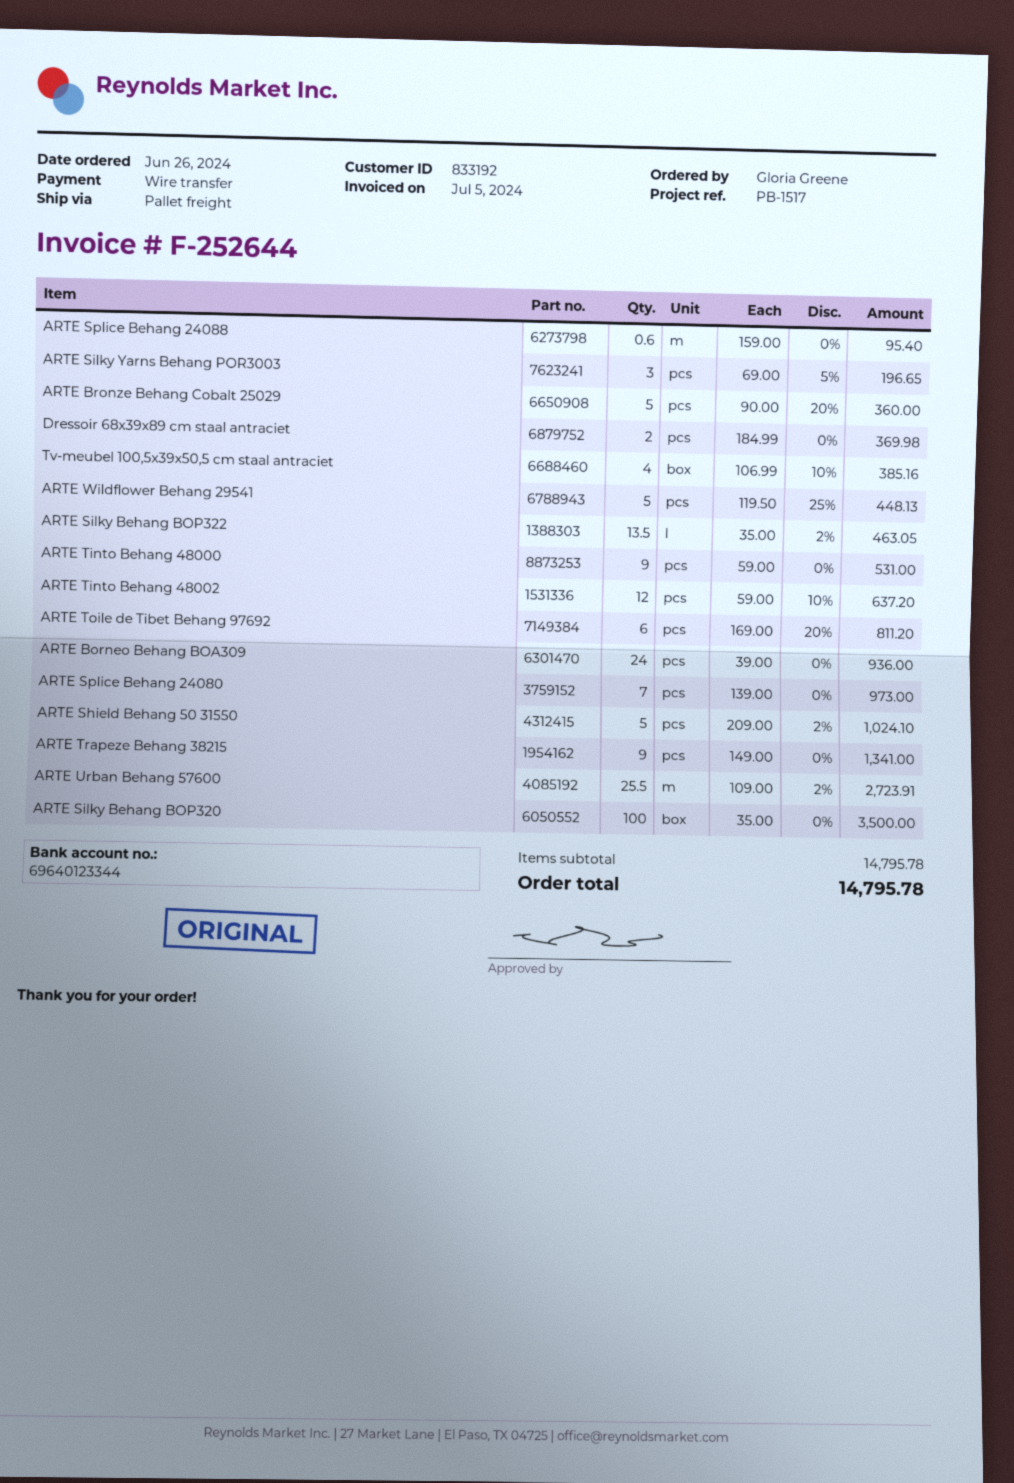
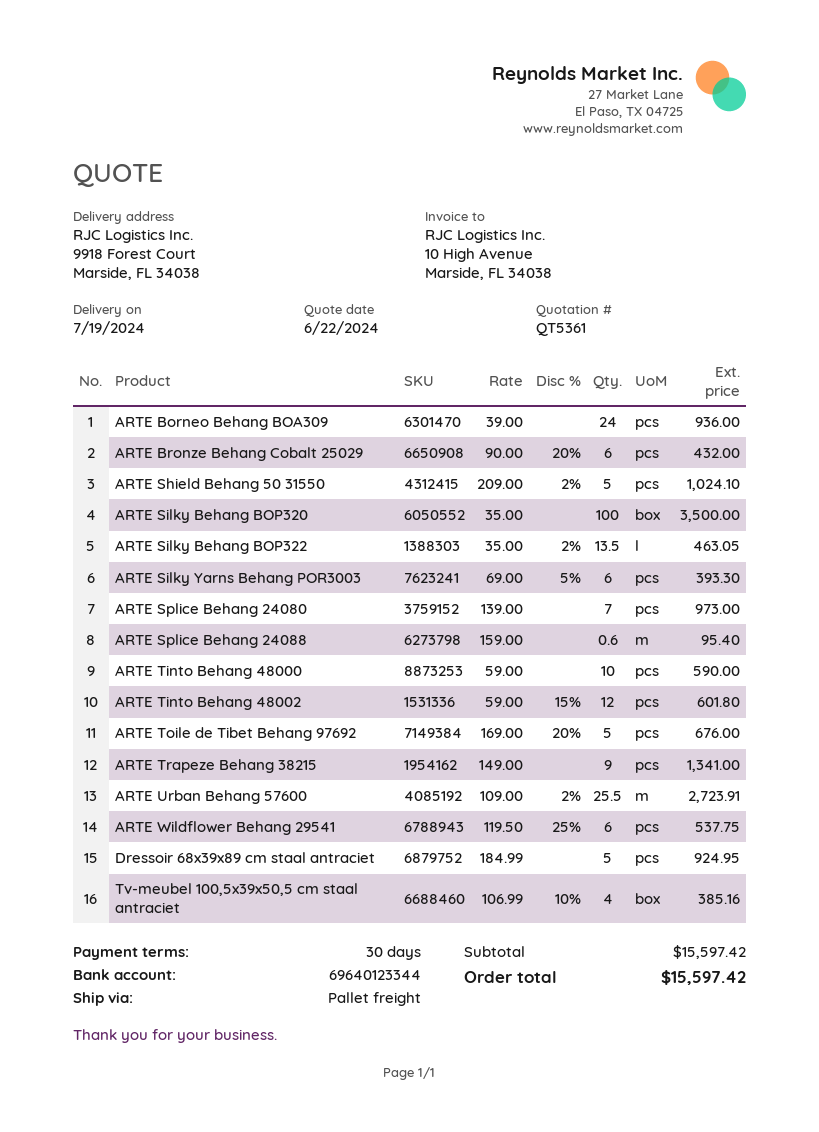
ARTE Silky Yarns Behang POR3003: 3 x 69.00 - 5% = 196.65 -> 6 x 69.00 - 5% = 393.30
ARTE Bronze Behang Cobalt 25029: 5 x 90.00 - 20% = 360.00 -> 6 x 90.00 - 20% = 432.00
Dressoir 68x39x89 cm staal antraciet: 2 x 184.99 = 369.98 -> 5 x 184.99 = 924.95
ARTE Wildflower Behang 29541: 5 x 119.50 - 25% = 448.13 -> 6 x 119.50 - 25% = 537.75
ARTE Tinto Behang 48000: 9 x 59.00 = 531.00 -> 10 x 59.00 = 590.00
ARTE Tinto Behang 48002: 12 x 59.00 - 10% = 637.20 -> 12 x 59.00 - 15% = 601.80
ARTE Toile de Tibet Behang 97692: 6 x 169.00 - 20% = 811.20 -> 5 x 169.00 - 20% = 676.00
subtotal: 14795.78 -> 15597.42
total: 14795.78 -> 15597.42

